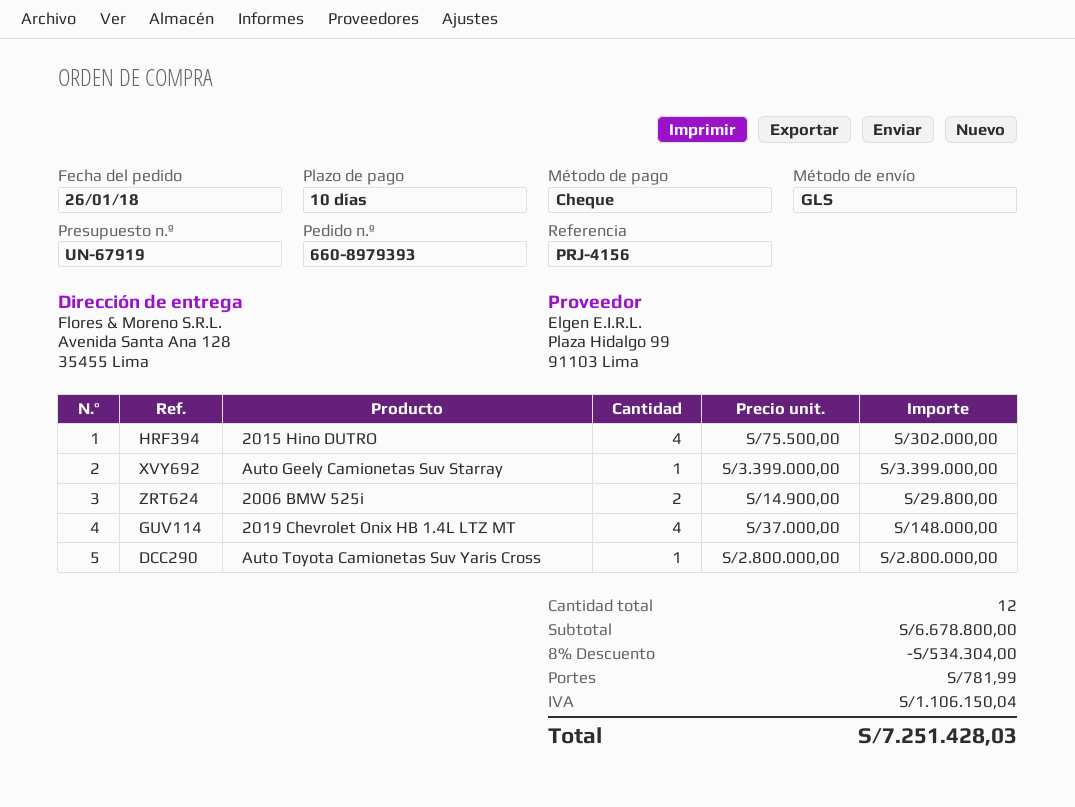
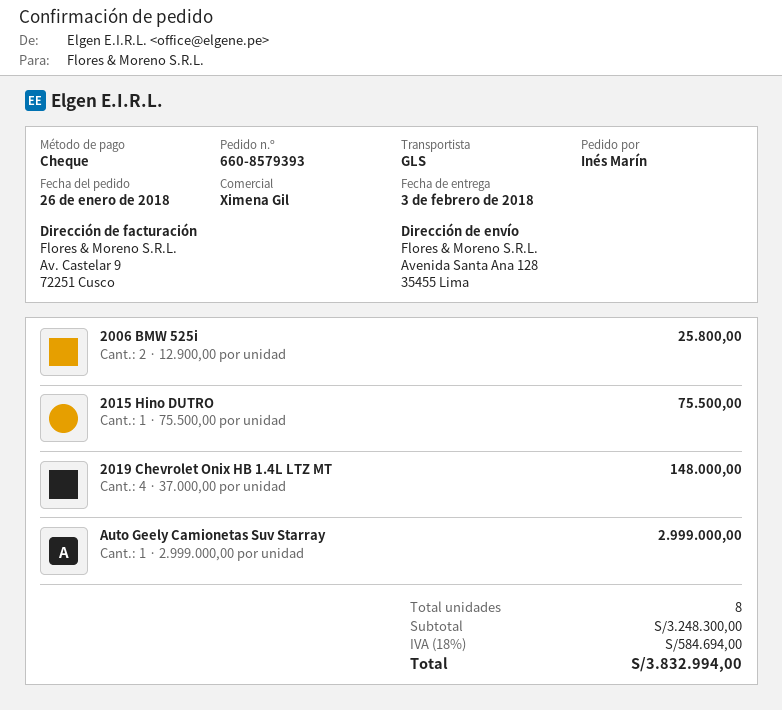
order number: 660-8979393 -> 660-8579393
2015 Hino DUTRO: 4 x 75500.00 = 302000.00 -> 1 x 75500.00 = 75500.00
Auto Geely Camionetas Suv Starray: 1 x 3399000.00 = 3399000.00 -> 1 x 2999000.00 = 2999000.00
2006 BMW 525i: 2 x 14900.00 = 29800.00 -> 2 x 12900.00 = 25800.00
Auto Toyota Camionetas Suv Yaris Cross: 1 x 2800000.00 = 2800000.00 -> none
total quantity: 12 -> 8
subtotal: 6678800.00 -> 3248300.00
discount: 8% = 534304.00 -> none
shipping: 781.99 -> none
tax: 1106150.04 -> 584694.00
total: 7251428.03 -> 3832994.00

